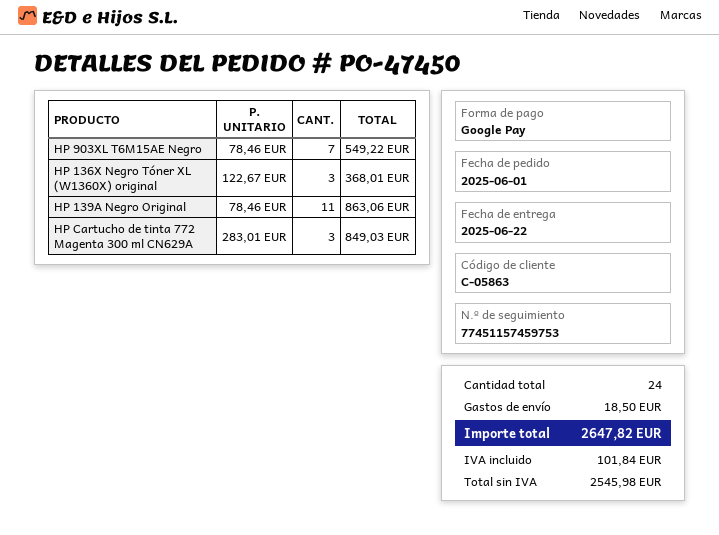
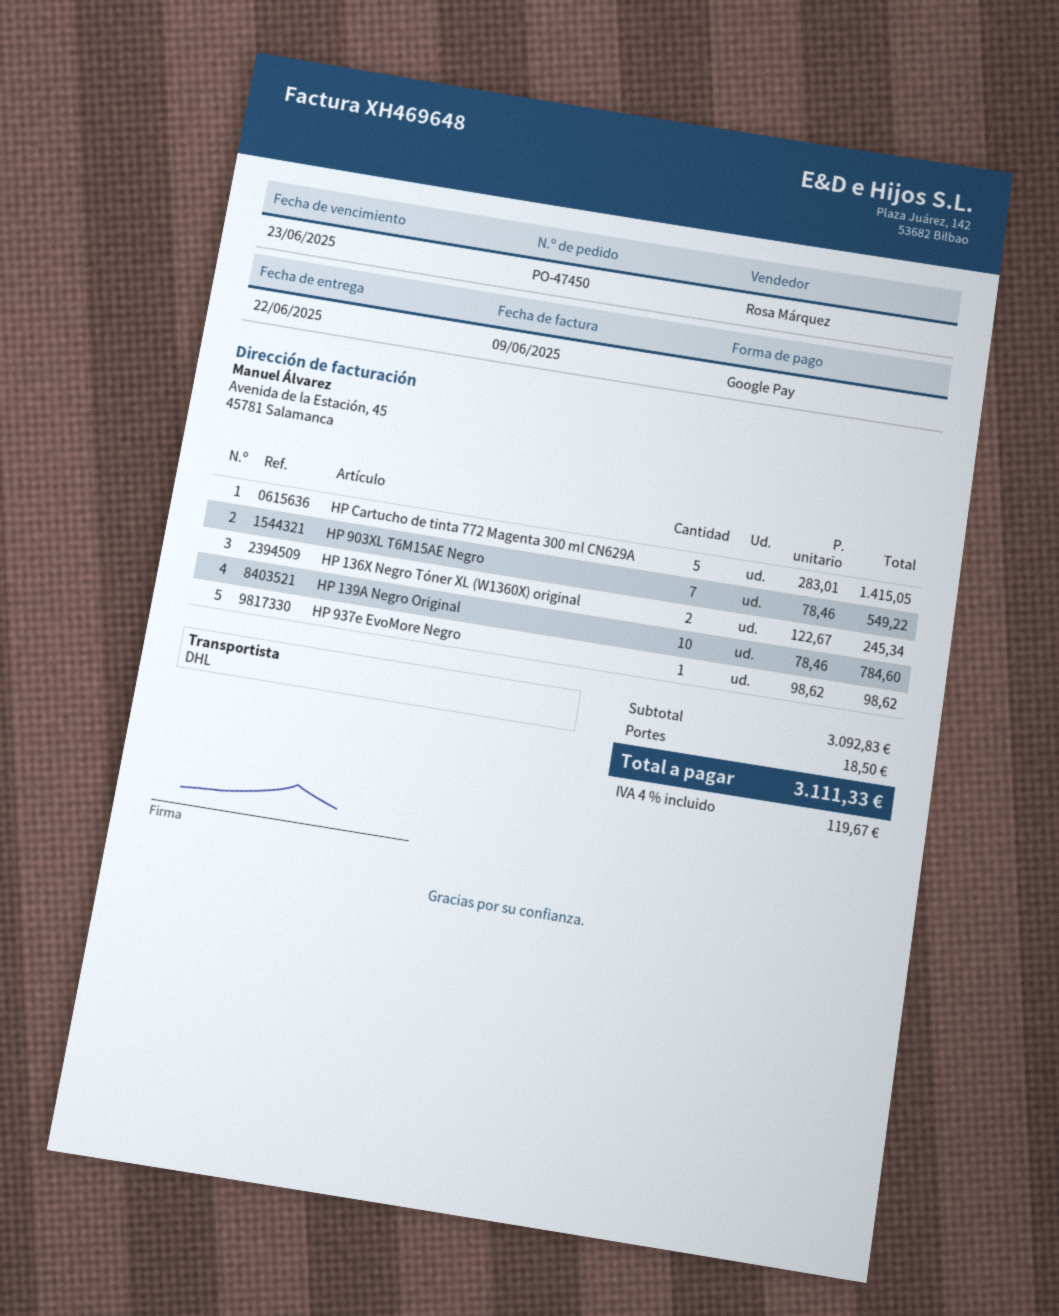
HP 136X Negro Tóner XL (W1360X) original: 3 x 122.67 = 368.01 -> 2 x 122.67 = 245.34
HP 139A Negro Original: 11 x 78.46 = 863.06 -> 10 x 78.46 = 784.60
HP Cartucho de tinta 772 Magenta 300 ml CN629A: 3 x 283.01 = 849.03 -> 5 x 283.01 = 1415.05
HP 937e EvoMore Negro: none -> 1 x 98.62 = 98.62
tax: 101.84 -> 119.67
total: 2647.82 -> 3111.33

